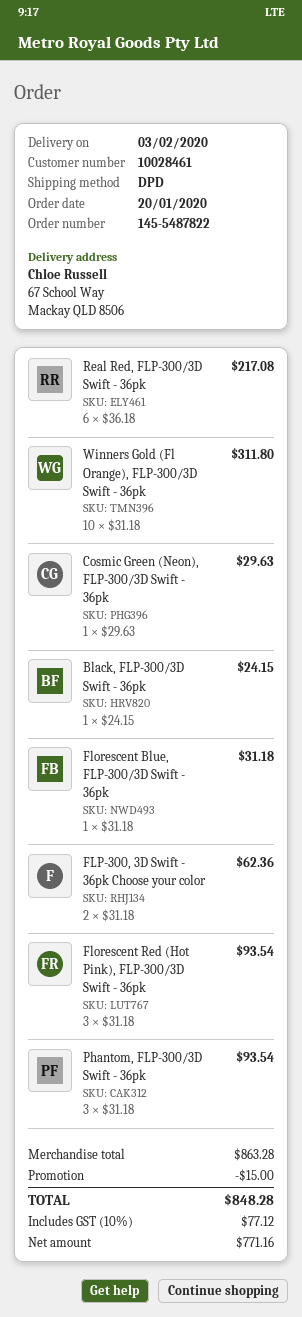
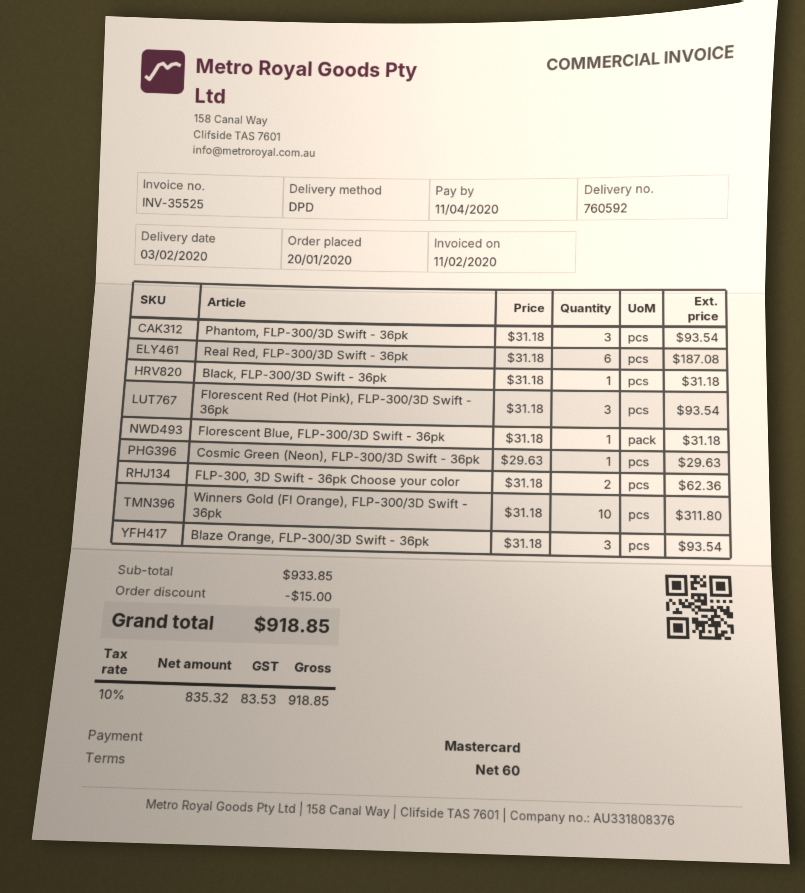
Real Red, FLP-300/3D Swift - 36pk: 6 x 36.18 = 217.08 -> 6 x 31.18 = 187.08
Black, FLP-300/3D Swift - 36pk: 1 x 24.15 = 24.15 -> 1 x 31.18 = 31.18
Blaze Orange, FLP-300/3D Swift - 36pk: none -> 3 x 31.18 = 93.54
subtotal: 863.28 -> 933.85
net: 771.16 -> 835.32
tax: 10% = 77.12 -> 10% = 83.53
total: 848.28 -> 918.85

